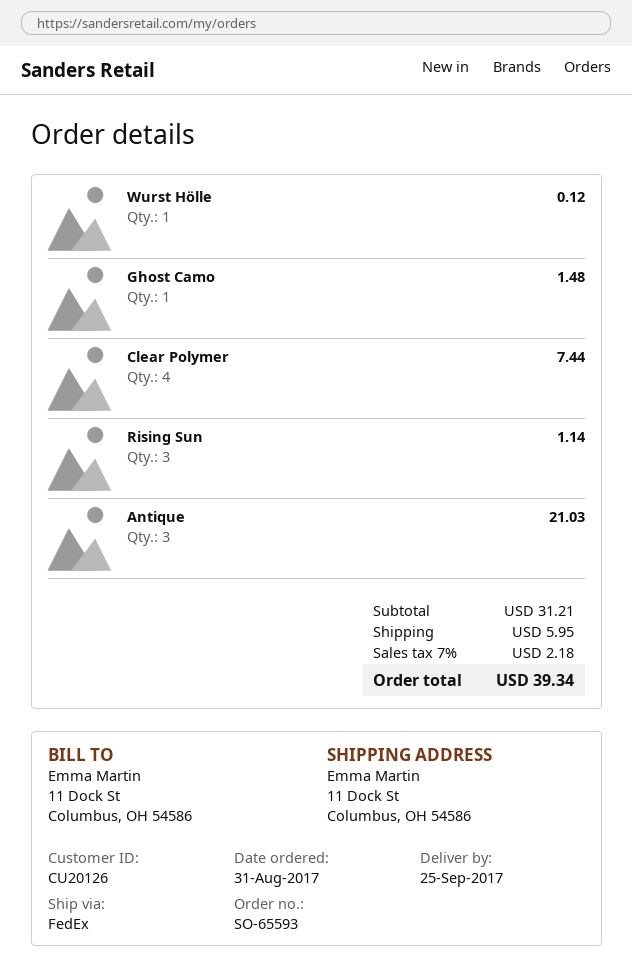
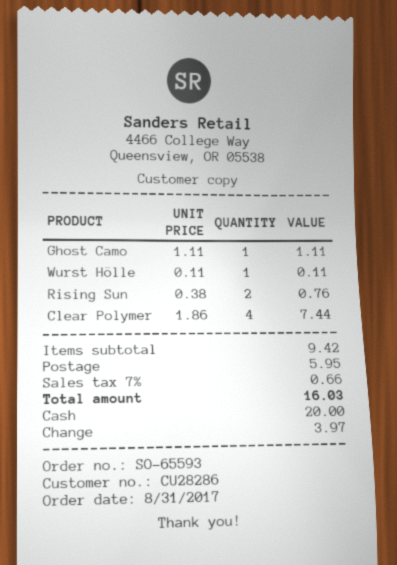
customer number: CU20126 -> CU28286
Wurst Hölle: 1 for 0.12 -> 1 for 0.11
Ghost Camo: 1 for 1.48 -> 1 for 1.11
Rising Sun: 3 for 1.14 -> 2 for 0.76
Antique: 3 for 21.03 -> none
subtotal: 31.21 -> 9.42
tax: 7% = 2.18 -> 7% = 0.66
total: 39.34 -> 16.03

